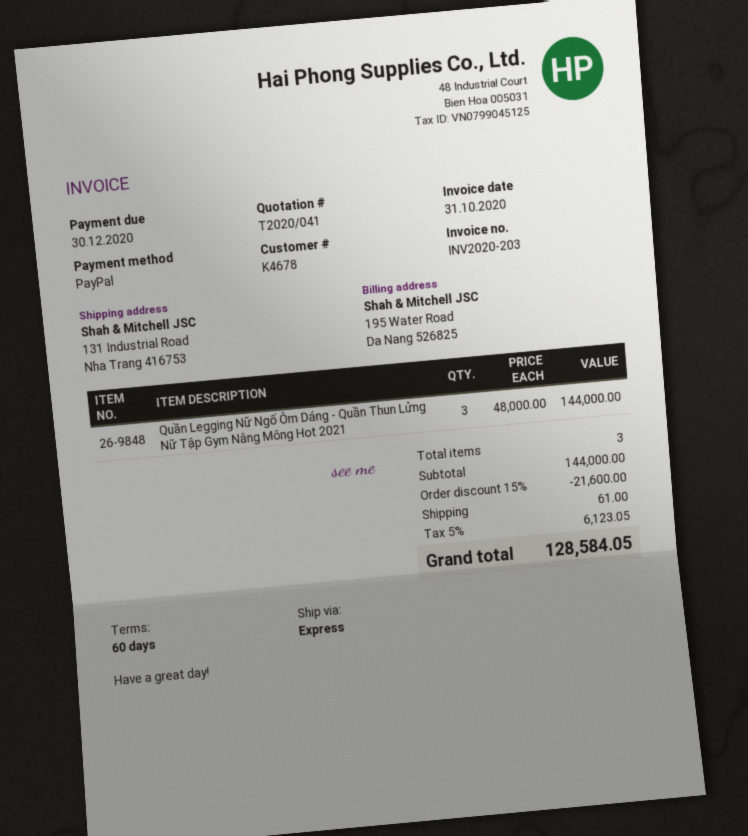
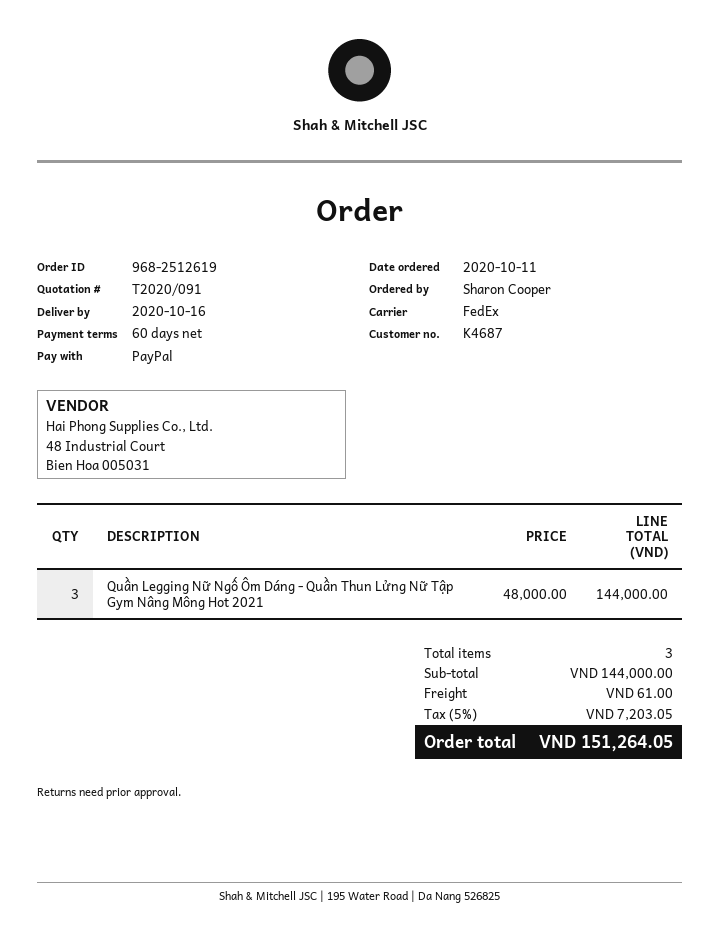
quote number: T2020/041 -> T2020/091
customer number: K4678 -> K4687
shipping method: express -> FedEx
discount: 15% = 21600.00 -> none
tax: 5% = 6123.05 -> 5% = 7203.05
total: 128584.05 -> 151264.05

